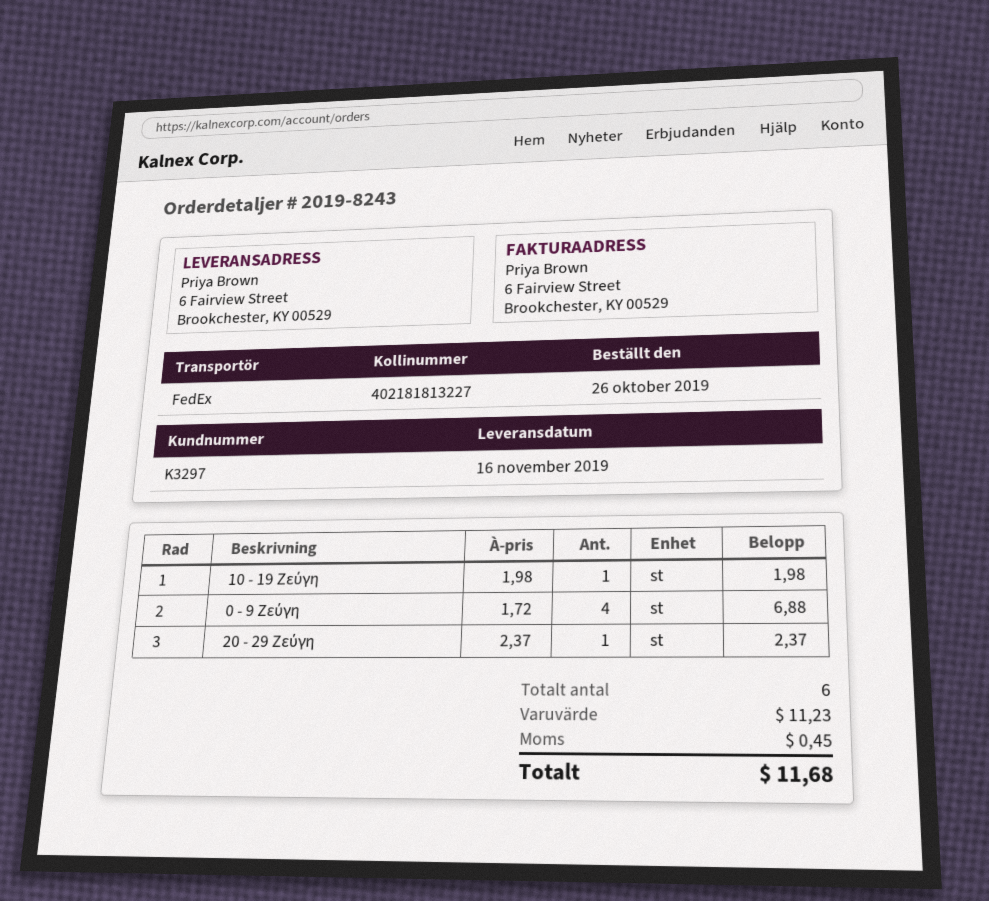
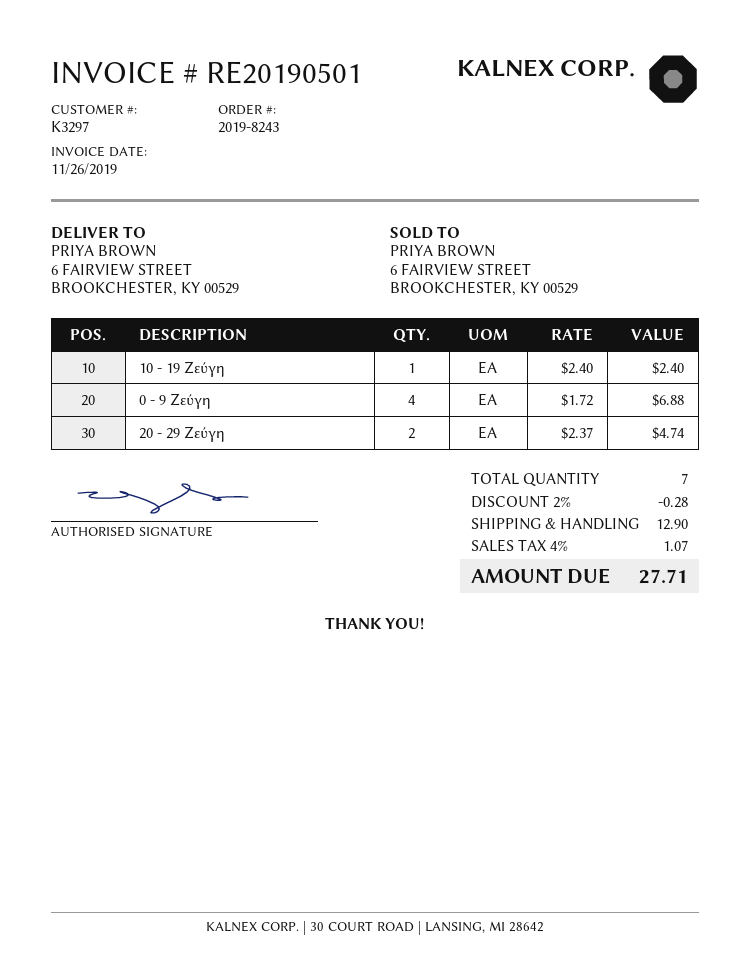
10 - 19 Ζεύγη: 1 x 1.98 = 1.98 -> 1 x 2.40 = 2.40
20 - 29 Ζεύγη: 1 x 2.37 = 2.37 -> 2 x 2.37 = 4.74
total quantity: 6 -> 7
discount: none -> 2% = 0.28
shipping: none -> 12.90
tax: 0.45 -> 1.07
total: 11.68 -> 27.71

